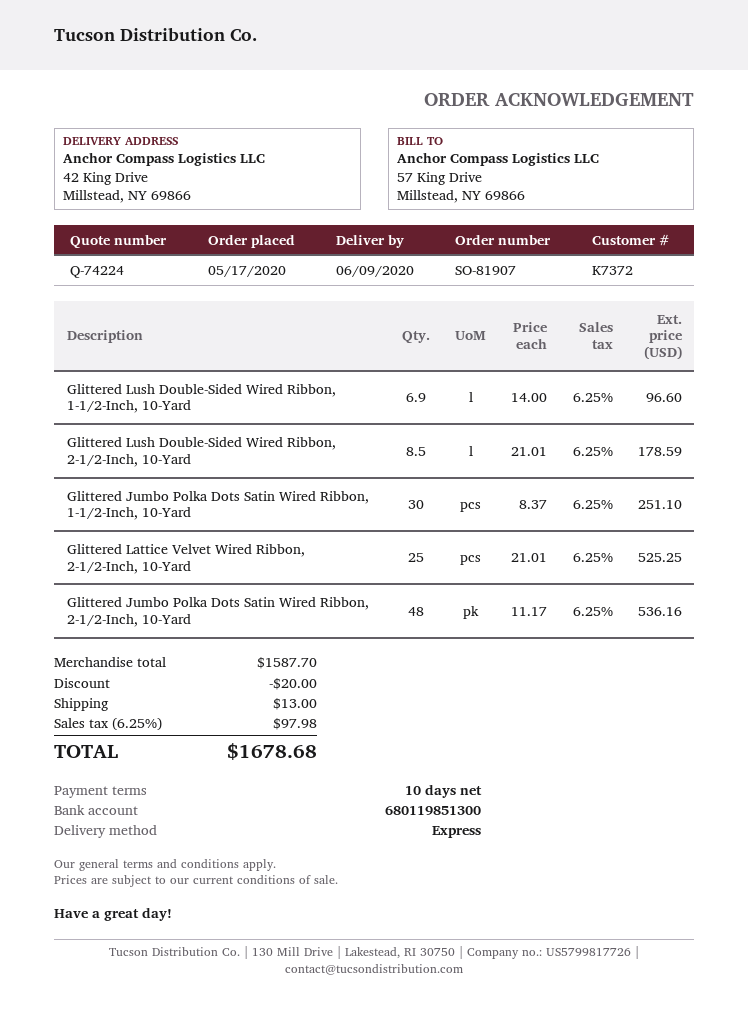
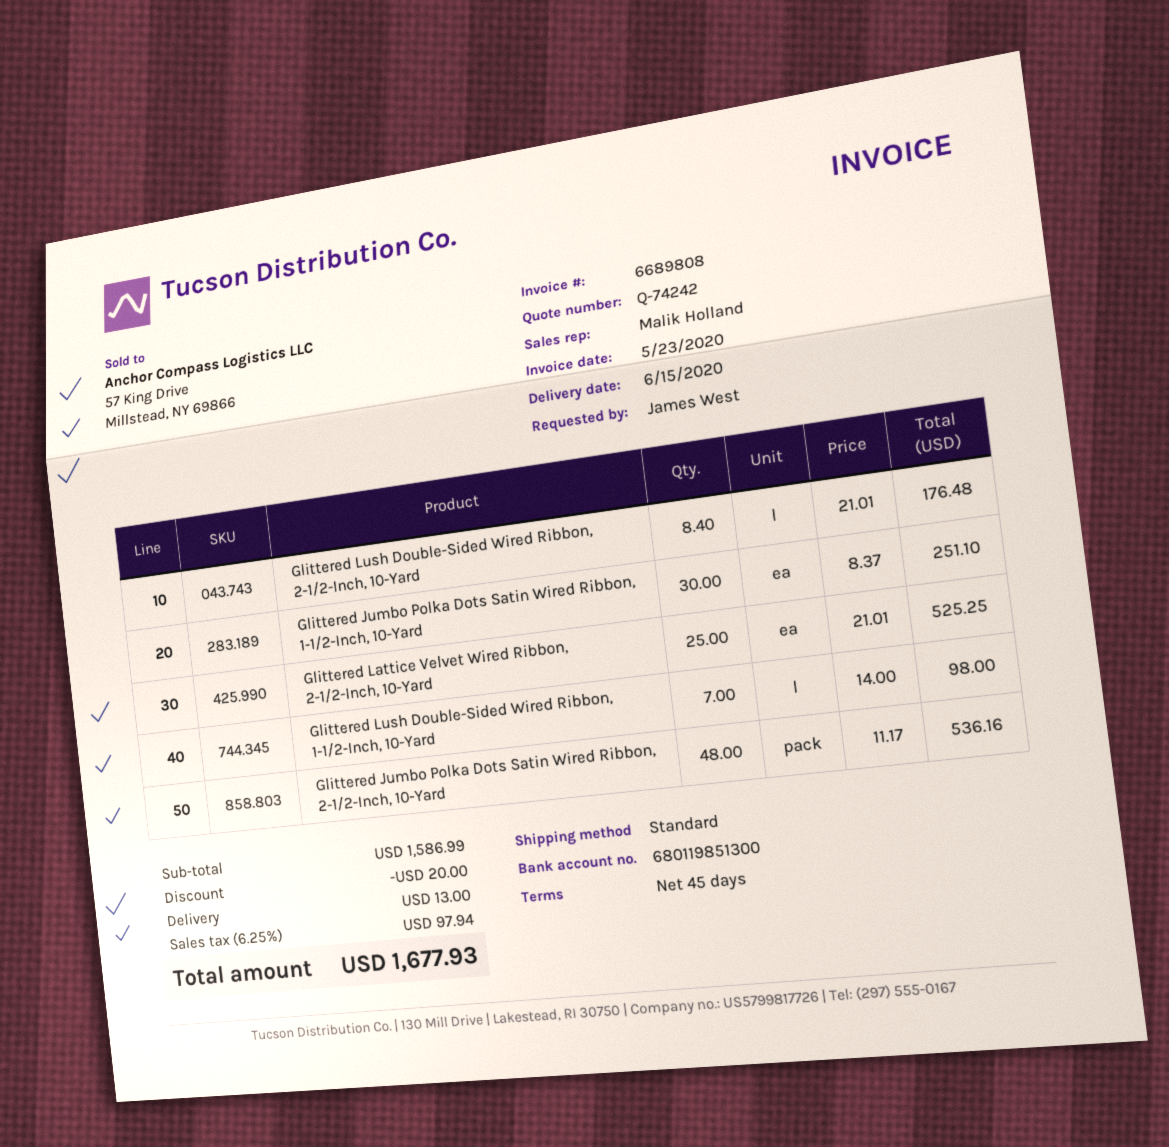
quote number: Q-74224 -> Q-74242
delivery date: 2020-06-09 -> 2020-06-15
payment terms: 10 days -> 45 days
shipping method: express -> standard
Glittered Lush Double-Sided Wired Ribbon, 1-1/2-Inch, 10-Yard: 6.9 x 14.00 = 96.60 -> 7 x 14.00 = 98.00
Glittered Lush Double-Sided Wired Ribbon, 2-1/2-Inch, 10-Yard: 8.5 x 21.01 = 178.59 -> 8.4 x 21.01 = 176.48
subtotal: 1587.70 -> 1586.99
tax: 6.25% = 97.98 -> 6.25% = 97.94
total: 1678.68 -> 1677.93

